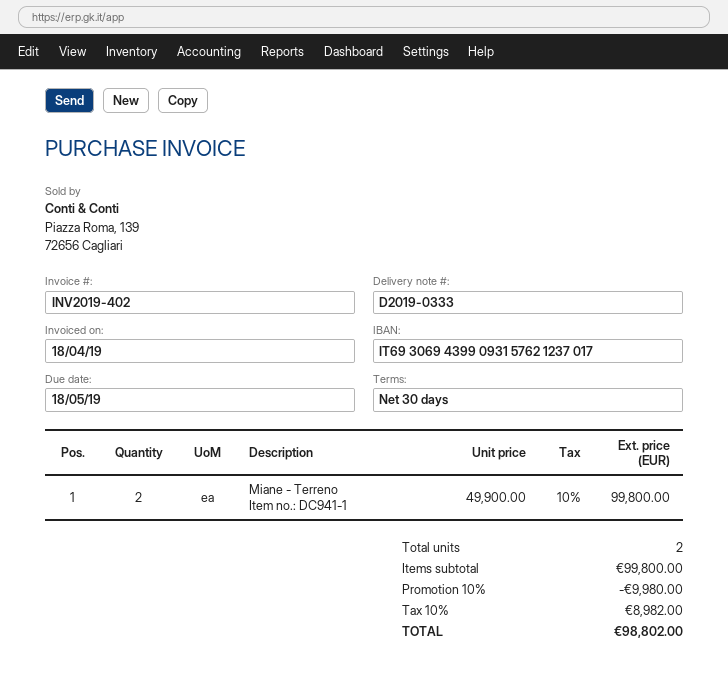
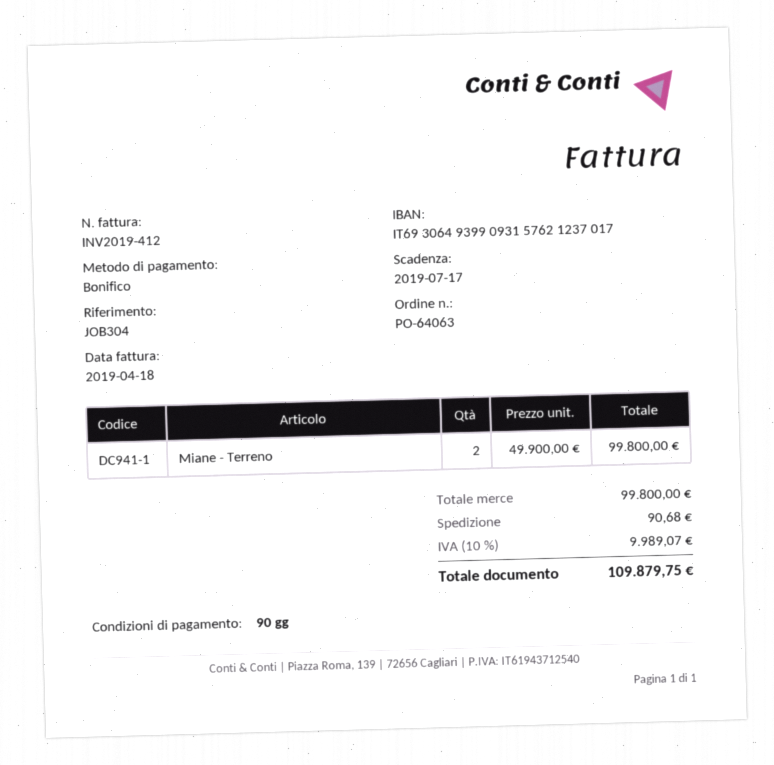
invoice number: INV2019-402 -> INV2019-412
payment terms: 30 days -> 90 days
due date: 2019-05-18 -> 2019-07-17
bank account: IT6930694399093157621237017 -> IT6930649399093157621237017
discount: 10% = 9980.00 -> none
shipping: none -> 90.68
tax: 10% = 8982.00 -> 10% = 9989.07
total: 98802.00 -> 109879.75

